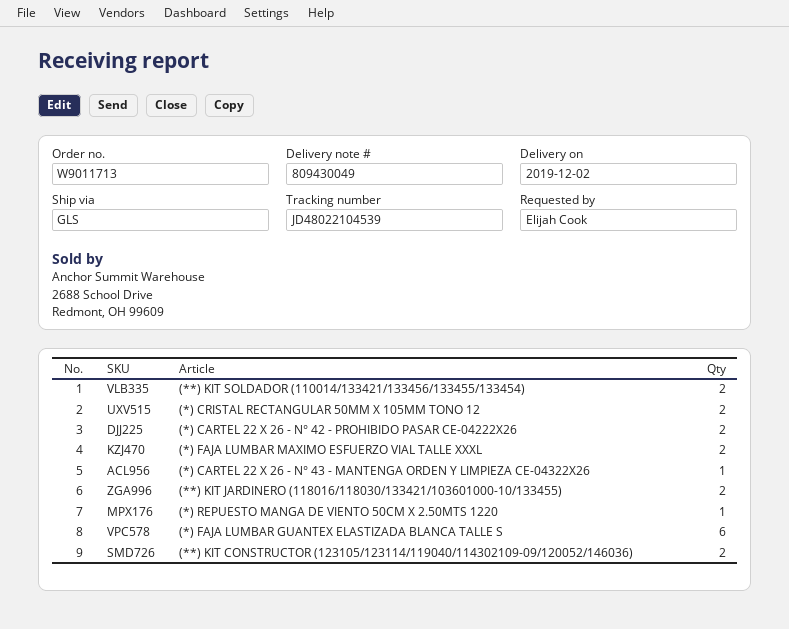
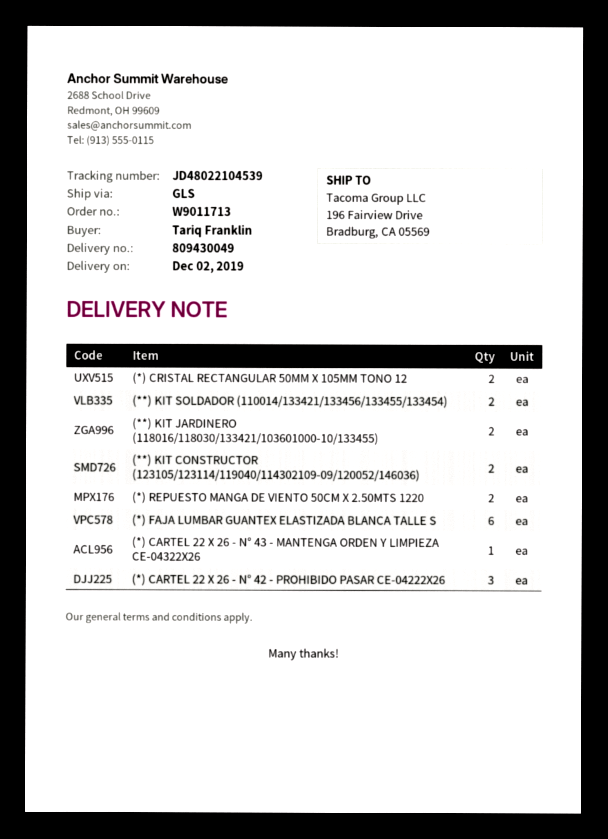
ordered by: Elijah Cook -> Tariq Franklin
(*) CARTEL 22 X 26 - N° 42 - PROHIBIDO PASAR CE-04222X26: 2 -> 3
(*) FAJA LUMBAR MAXIMO ESFUERZO VIAL TALLE XXXL: 2 -> none
(*) REPUESTO MANGA DE VIENTO 50CM X 2.50MTS 1220: 1 -> 2

